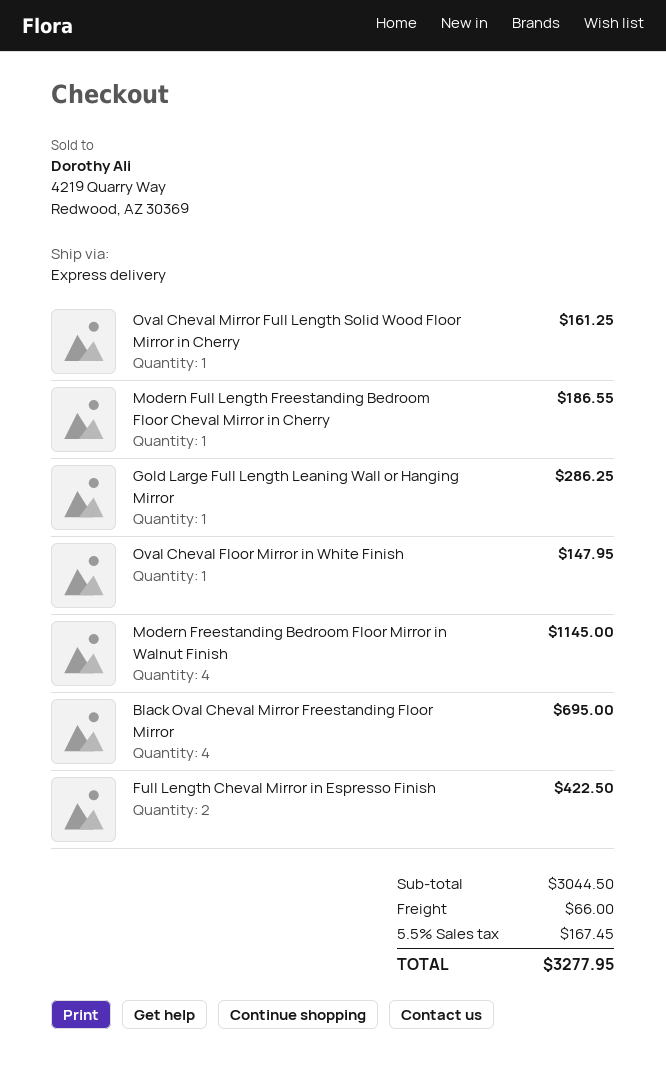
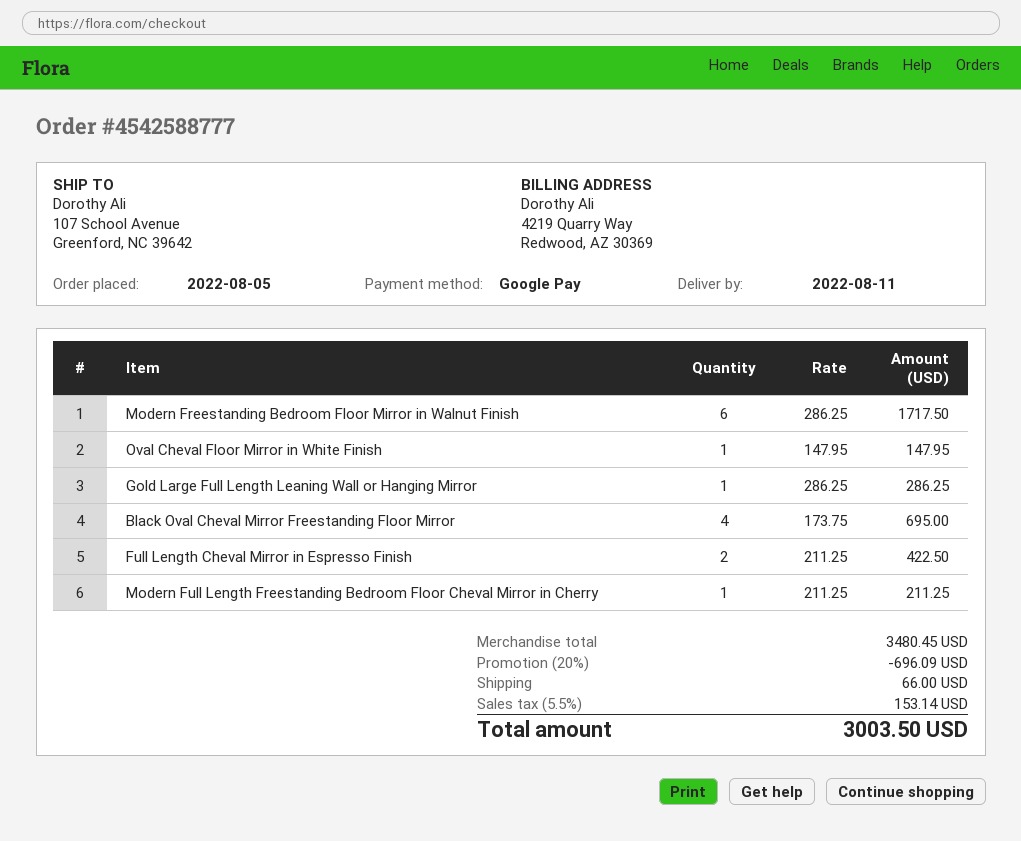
Oval Cheval Mirror Full Length Solid Wood Floor Mirror in Cherry: 1 for 161.25 -> none
Modern Full Length Freestanding Bedroom Floor Cheval Mirror in Cherry: 1 for 186.55 -> 1 for 211.25
Modern Freestanding Bedroom Floor Mirror in Walnut Finish: 4 for 1145.00 -> 6 for 1717.50
subtotal: 3044.50 -> 3480.45
discount: none -> 20% = 696.09
tax: 5.5% = 167.45 -> 5.5% = 153.14
total: 3277.95 -> 3003.50

